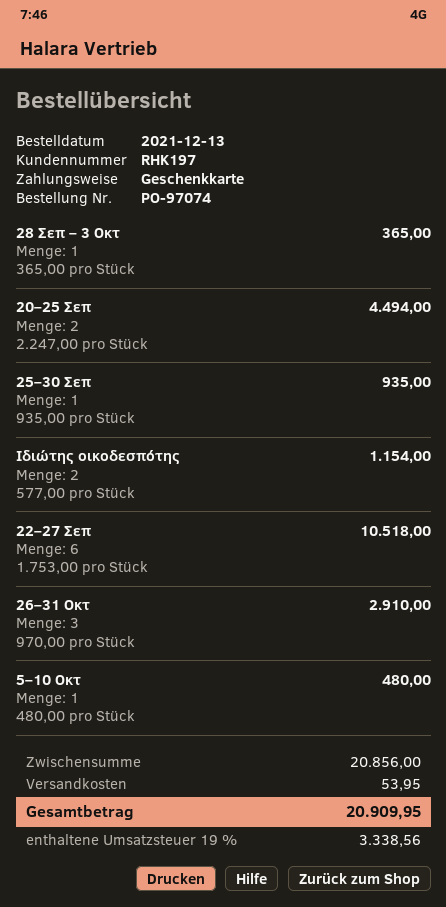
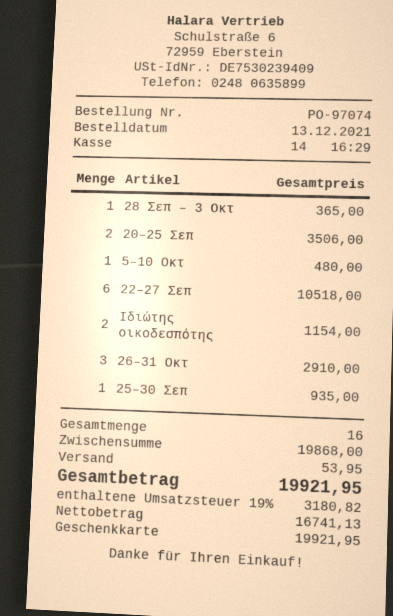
20–25 Σεπ: 2 for 4494.00 -> 2 for 3506.00
subtotal: 20856.00 -> 19868.00
tax: 19% = 3338.56 -> 19% = 3180.82
total: 20909.95 -> 19921.95

